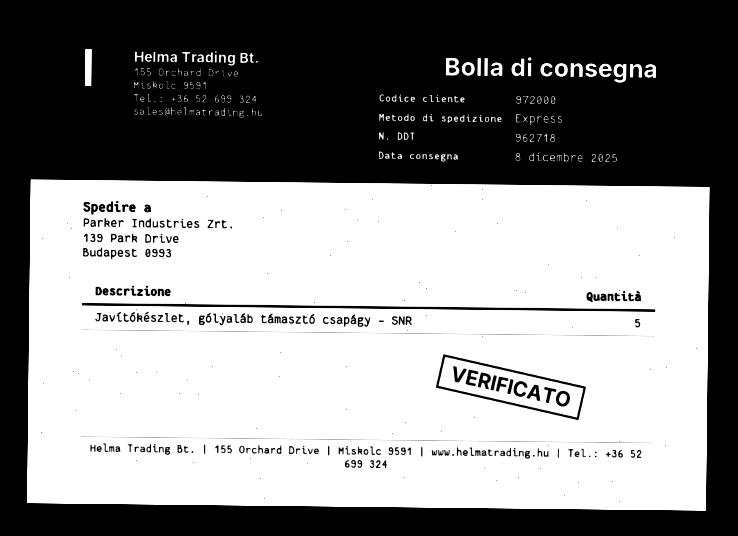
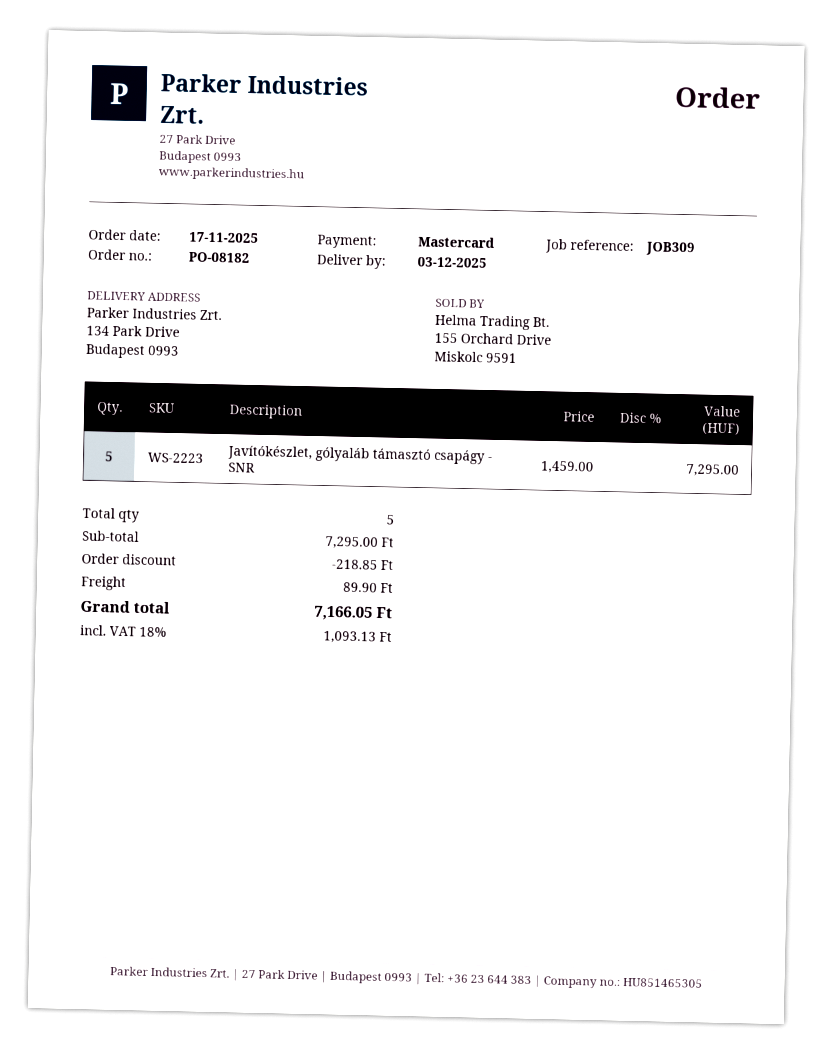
delivery date: 2025-12-08 -> 2025-12-03
ship to: 139 Park Drive, Budapest 0993 -> 134 Park Drive, Budapest 0993

